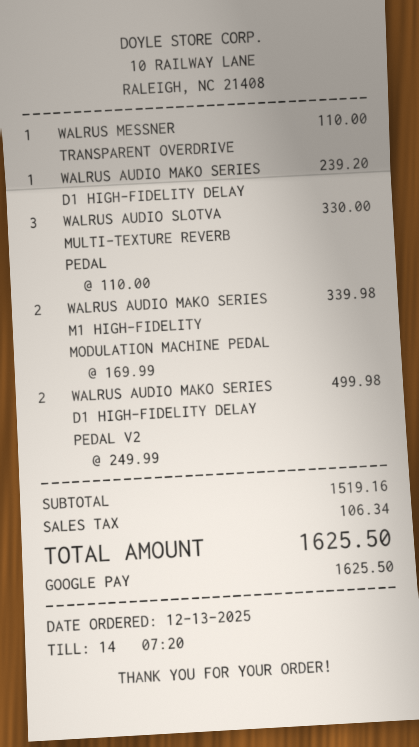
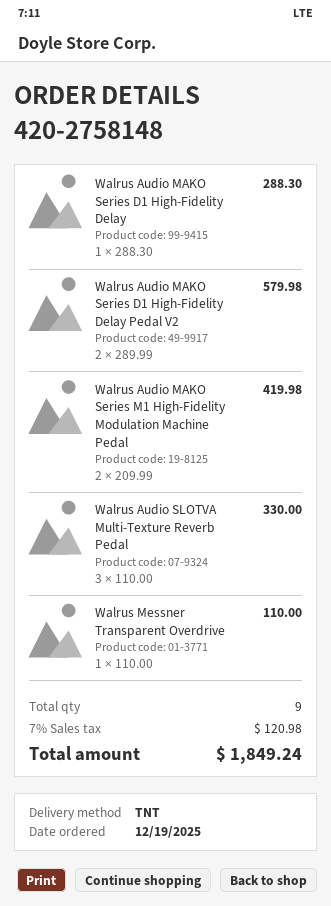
order date: 2025-12-13 -> 2025-12-19
WALRUS AUDIO MAKO SERIES D1 HIGH-FIDELITY DELAY: 1 x 239.20 = 239.20 -> 1 x 288.30 = 288.30
WALRUS AUDIO MAKO SERIES M1 HIGH-FIDELITY MODULATION MACHINE PEDAL: 2 x 169.99 = 339.98 -> 2 x 209.99 = 419.98
WALRUS AUDIO MAKO SERIES D1 HIGH-FIDELITY DELAY PEDAL V2: 2 x 249.99 = 499.98 -> 2 x 289.99 = 579.98
tax: 106.34 -> 120.98
total: 1625.50 -> 1849.24

